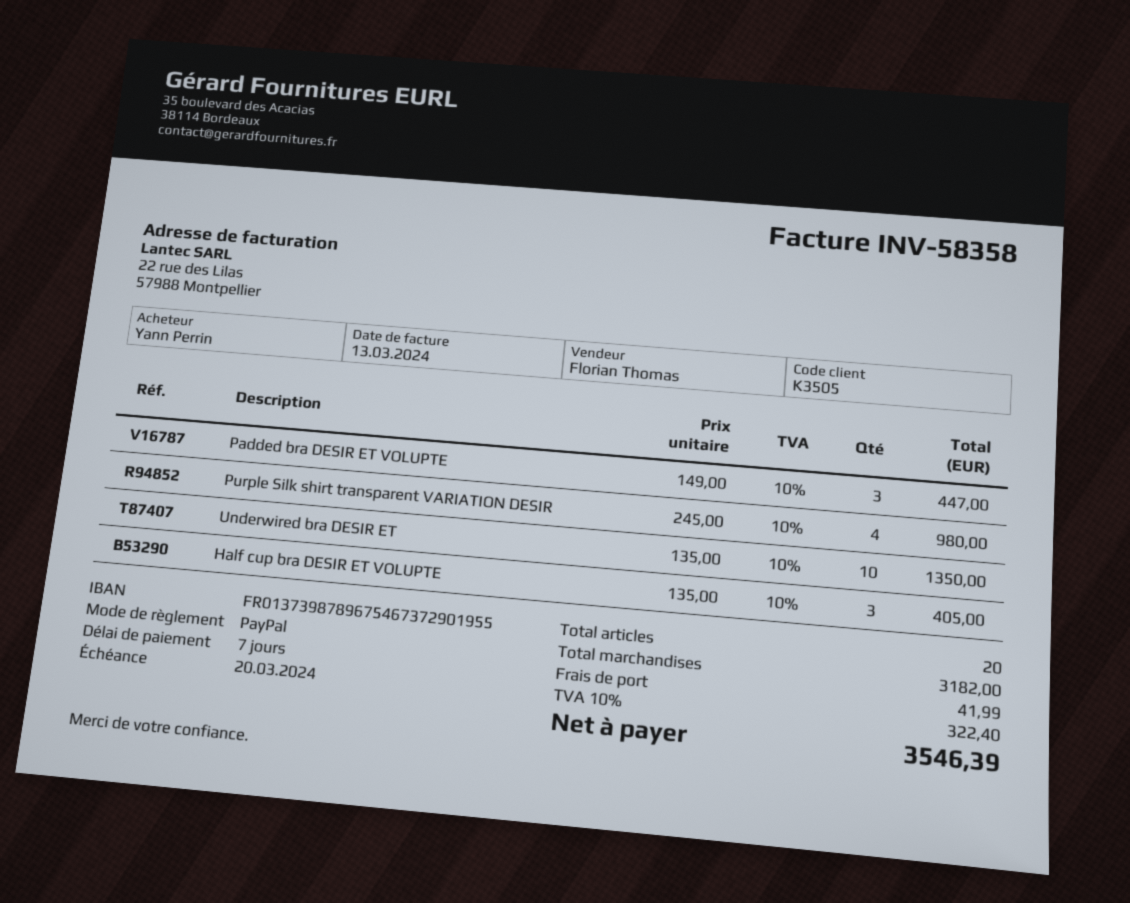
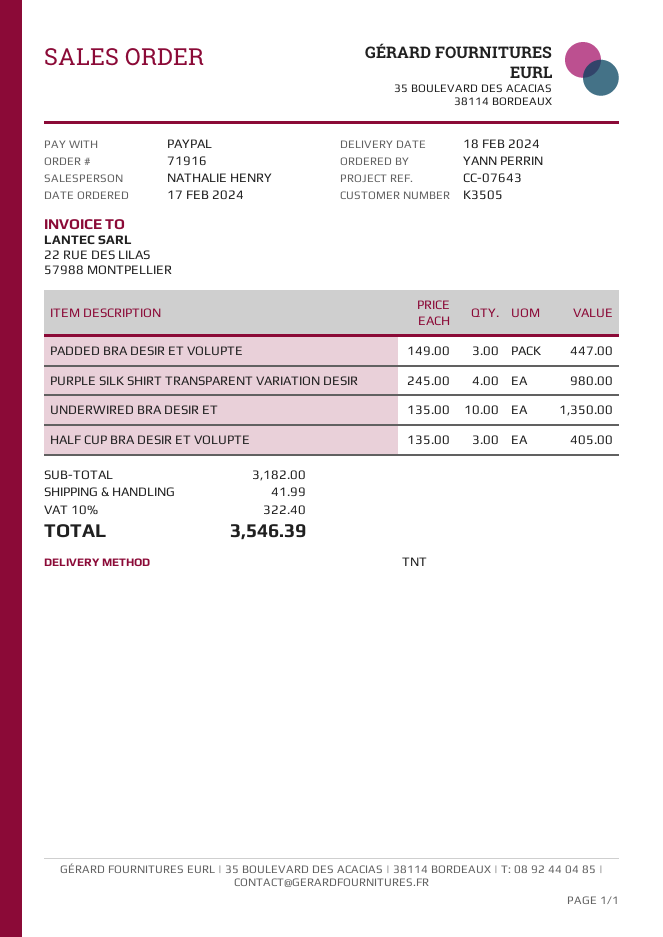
sales rep: Florian Thomas -> NATHALIE HENRY

